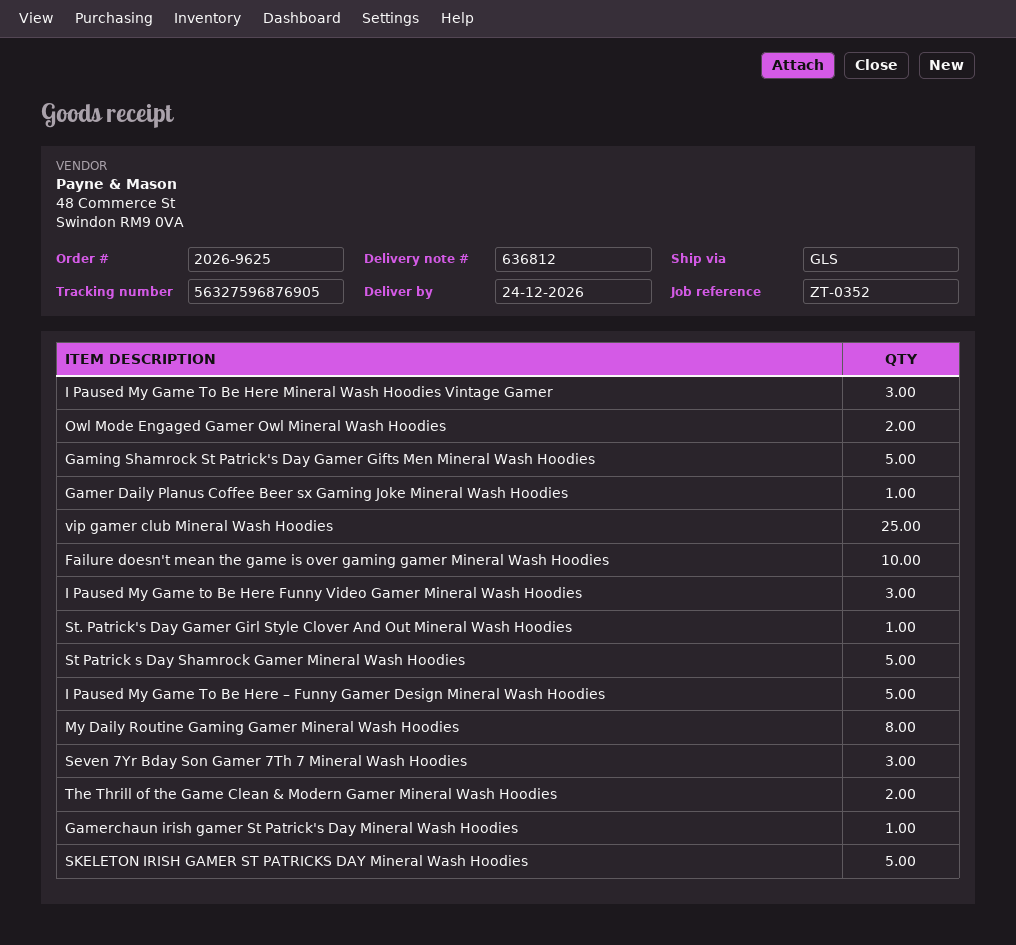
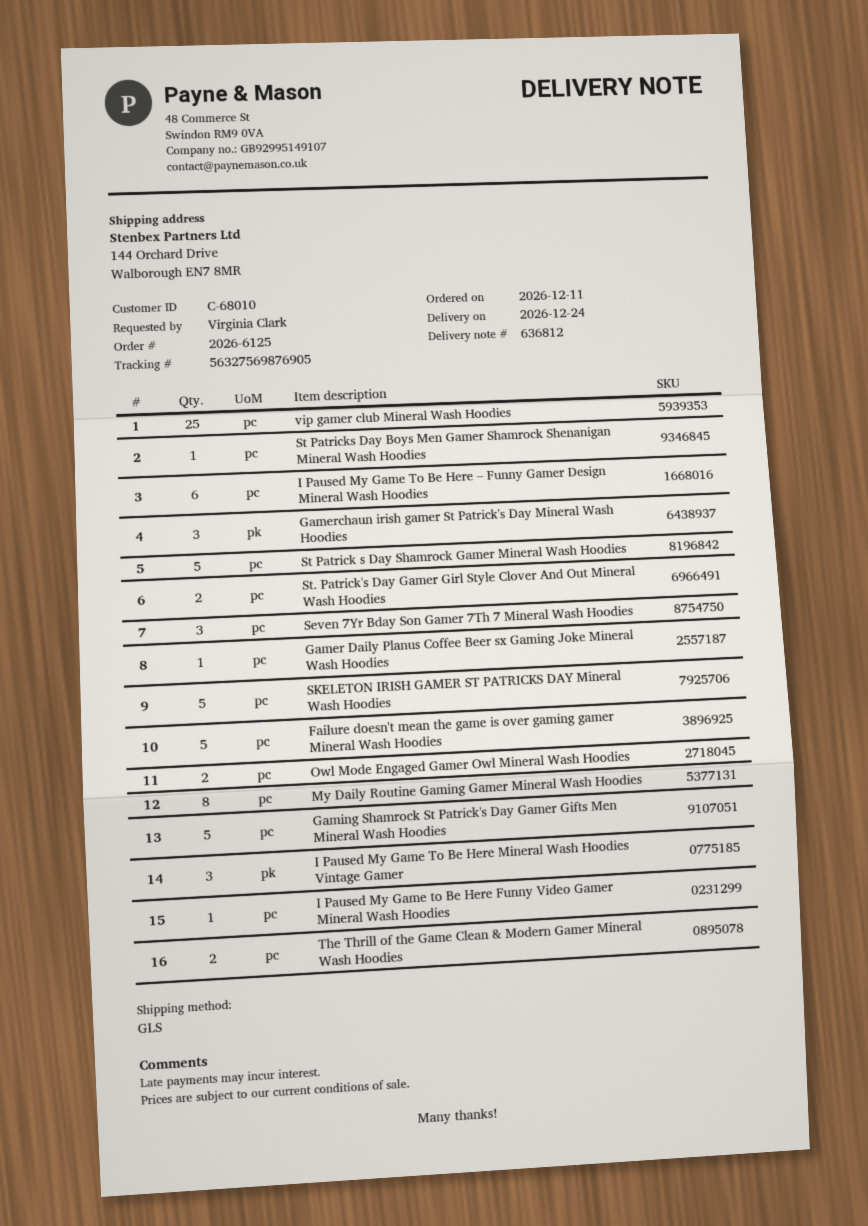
order number: 2026-9625 -> 2026-6125
tracking number: 56327596876905 -> 56327569876905
Failure doesn't mean the game is over gaming gamer Mineral Wash Hoodies: 10 -> 5
I Paused My Game to Be Here Funny Video Gamer Mineral Wash Hoodies: 3 -> 1
St. Patrick's Day Gamer Girl Style Clover And Out Mineral Wash Hoodies: 1 -> 2
I Paused My Game To Be Here – Funny Gamer Design Mineral Wash Hoodies: 5 -> 6
Gamerchaun irish gamer St Patrick's Day Mineral Wash Hoodies: 1 -> 3
St Patricks Day Boys Men Gamer Shamrock Shenanigan Mineral Wash Hoodies: none -> 1

